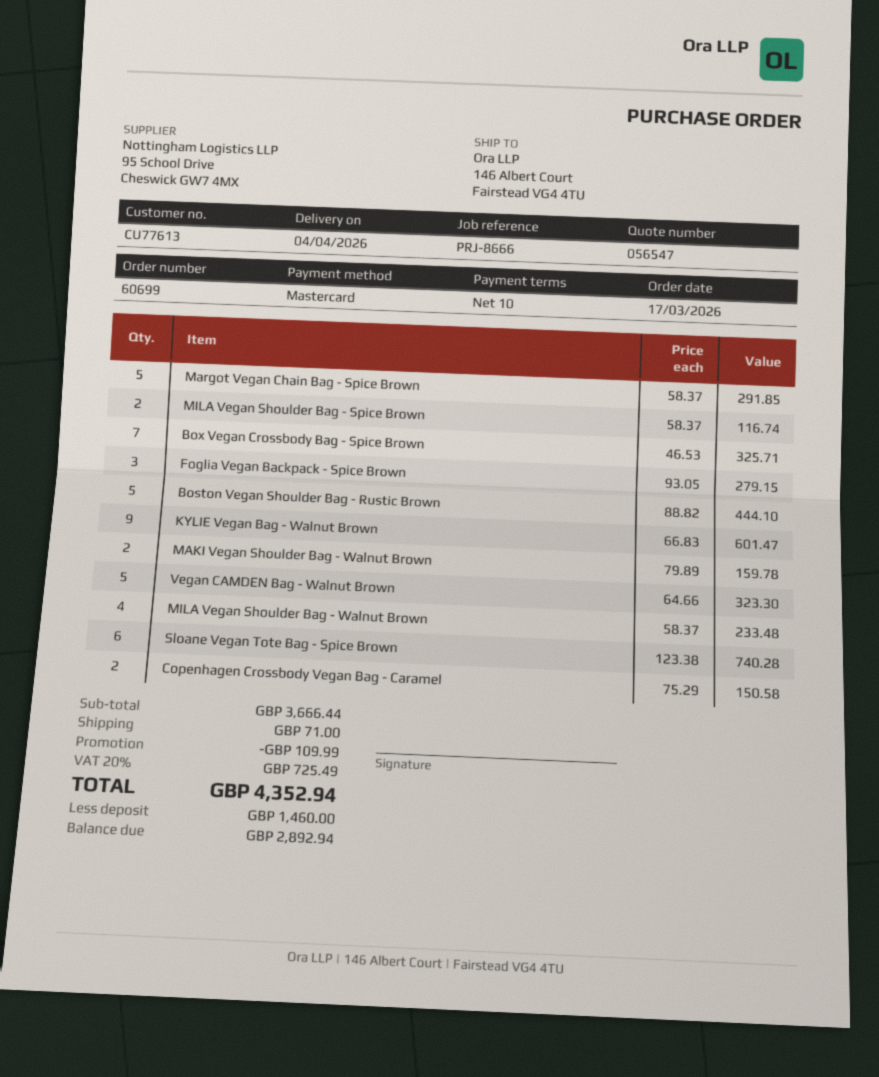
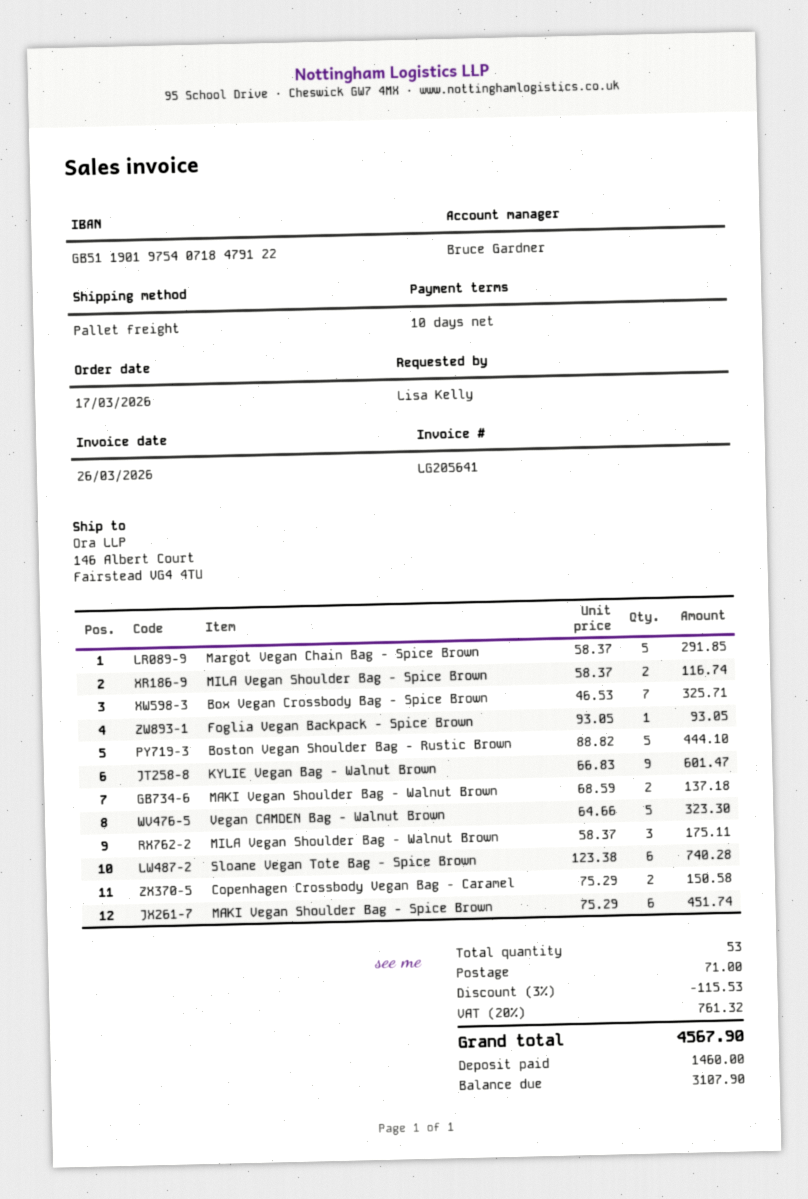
Foglia Vegan Backpack - Spice Brown: 3 x 93.05 = 279.15 -> 1 x 93.05 = 93.05
MAKI Vegan Shoulder Bag - Walnut Brown: 2 x 79.89 = 159.78 -> 2 x 68.59 = 137.18
MILA Vegan Shoulder Bag - Walnut Brown: 4 x 58.37 = 233.48 -> 3 x 58.37 = 175.11
MAKI Vegan Shoulder Bag - Spice Brown: none -> 6 x 75.29 = 451.74
discount: 109.99 -> 115.53
tax: 20% = 725.49 -> 20% = 761.32
total: 4352.94 -> 4567.90
balance: 2892.94 -> 3107.90

